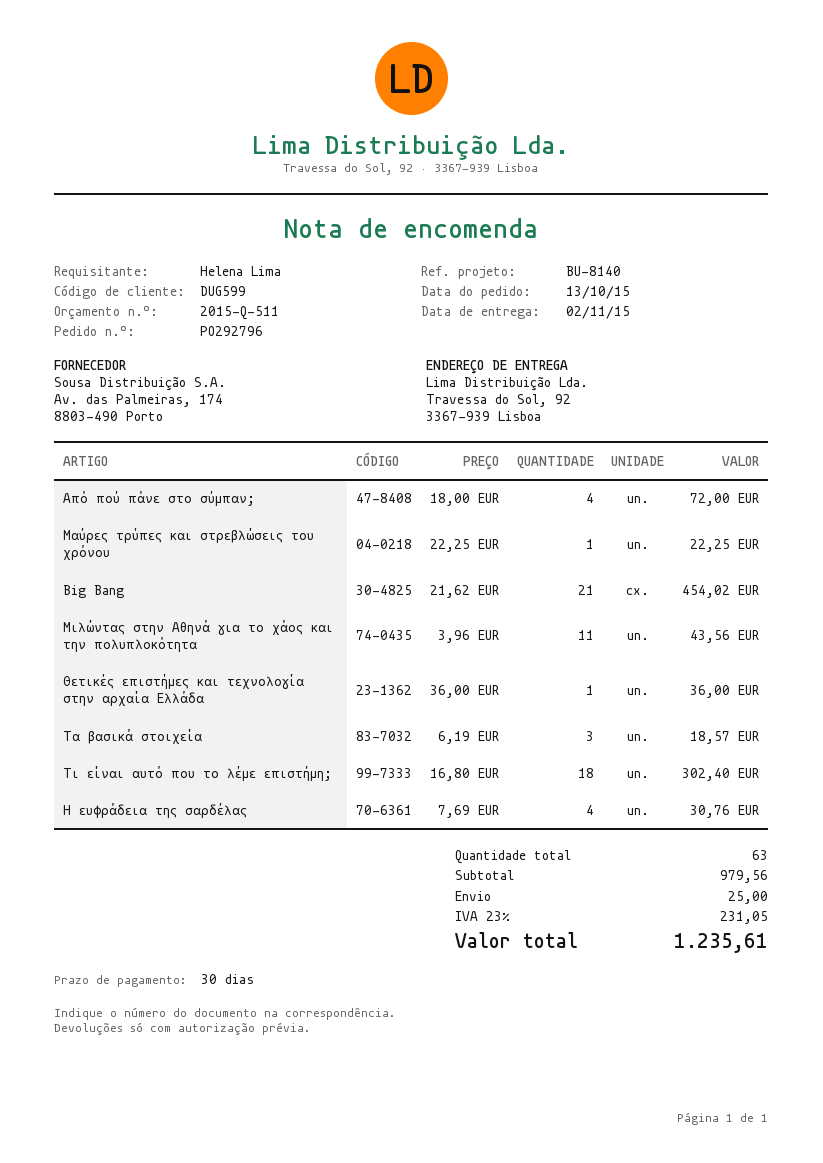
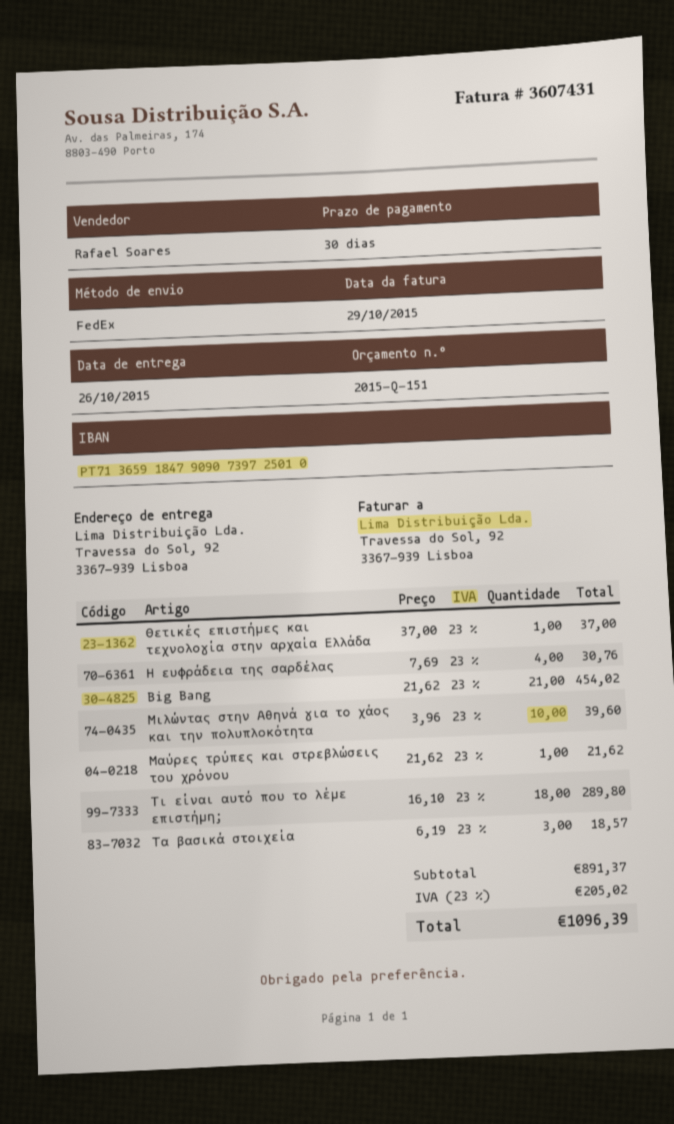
quote number: 2015-Q-511 -> 2015-Q-151
delivery date: 2015-11-02 -> 2015-10-26
Από πού πάνε στο σύμπαν;: 4 x 18.00 = 72.00 -> none
Μαύρες τρύπες και στρεβλώσεις του χρόνου: 1 x 22.25 = 22.25 -> 1 x 21.62 = 21.62
Μιλώντας στην Αθηνά για το χάος και την πολυπλοκότητα: 11 x 3.96 = 43.56 -> 10 x 3.96 = 39.60
Θετικές επιστήμες και τεχνολογία στην αρχαία Ελλάδα: 1 x 36.00 = 36.00 -> 1 x 37.00 = 37.00
Τι είναι αυτό που το λέμε επιστήμη;: 18 x 16.80 = 302.40 -> 18 x 16.10 = 289.80
subtotal: 979.56 -> 891.37
shipping: 25.00 -> none
tax: 23% = 231.05 -> 23% = 205.02
total: 1235.61 -> 1096.39

